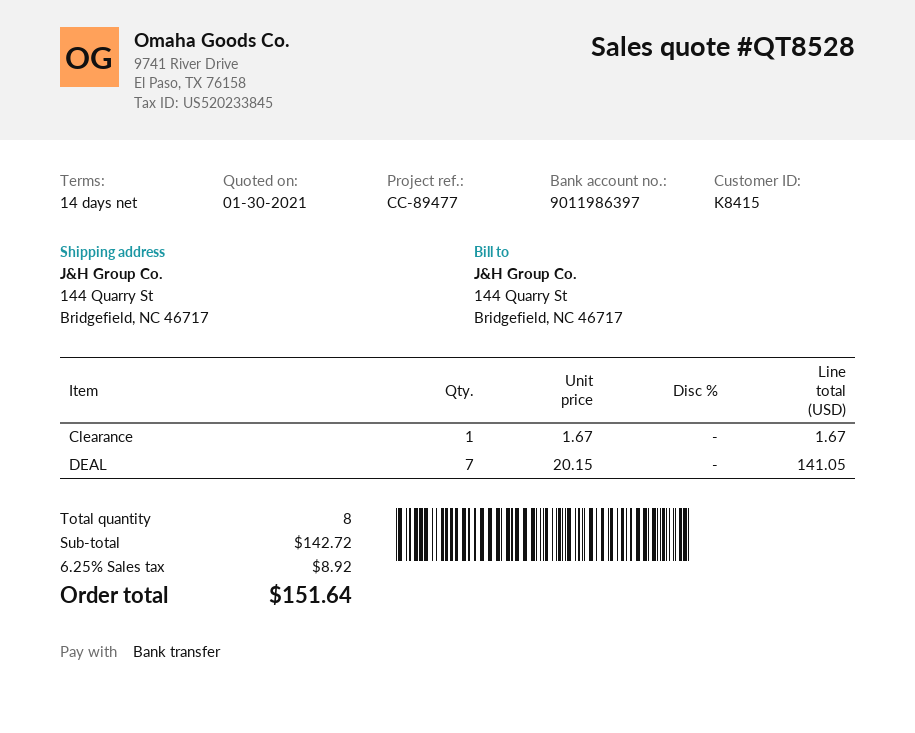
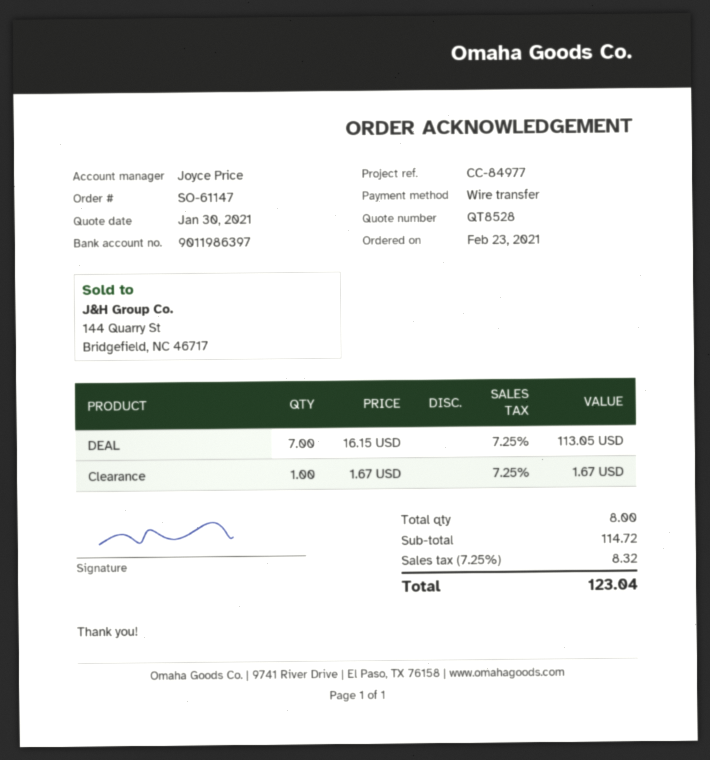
reference: CC-89477 -> CC-84977
DEAL: 7 x 20.15 = 141.05 -> 7 x 16.15 = 113.05
subtotal: 142.72 -> 114.72
tax: 6.25% = 8.92 -> 7.25% = 8.32
total: 151.64 -> 123.04

